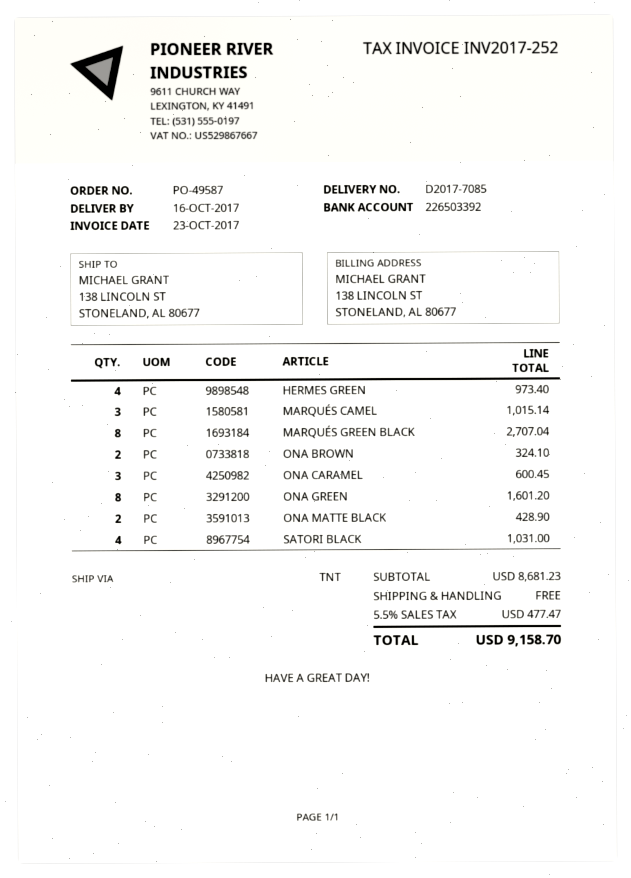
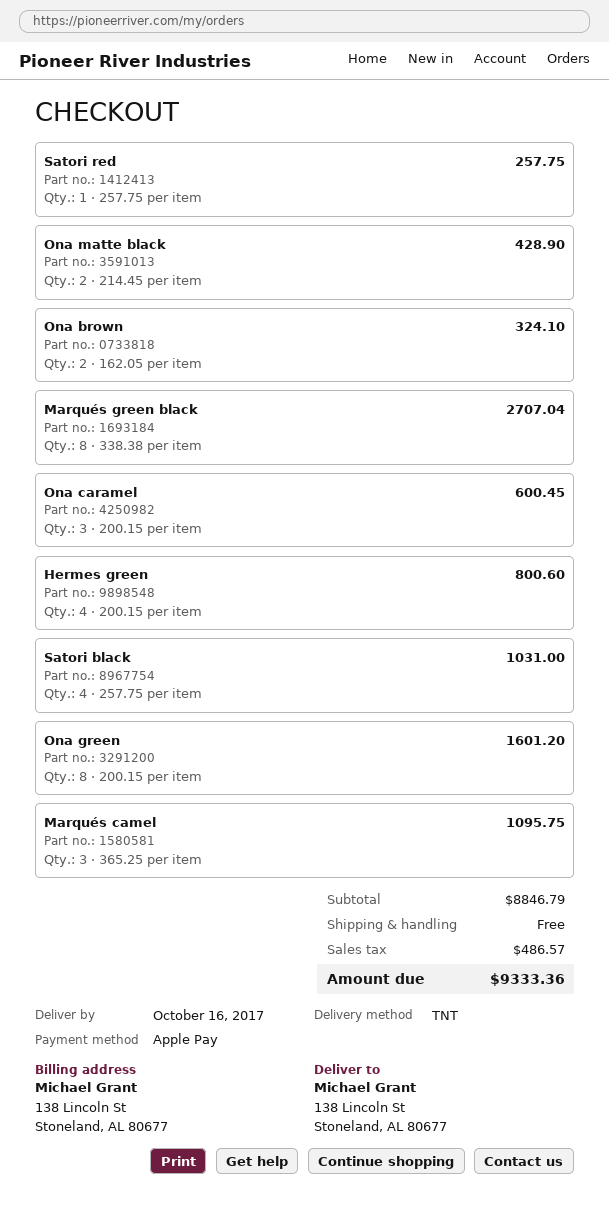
HERMES GREEN: 4 for 973.40 -> 4 for 800.60
MARQUÉS CAMEL: 3 for 1015.14 -> 3 for 1095.75
Satori red: none -> 1 for 257.75
subtotal: 8681.23 -> 8846.79
tax: 477.47 -> 486.57
total: 9158.70 -> 9333.36

